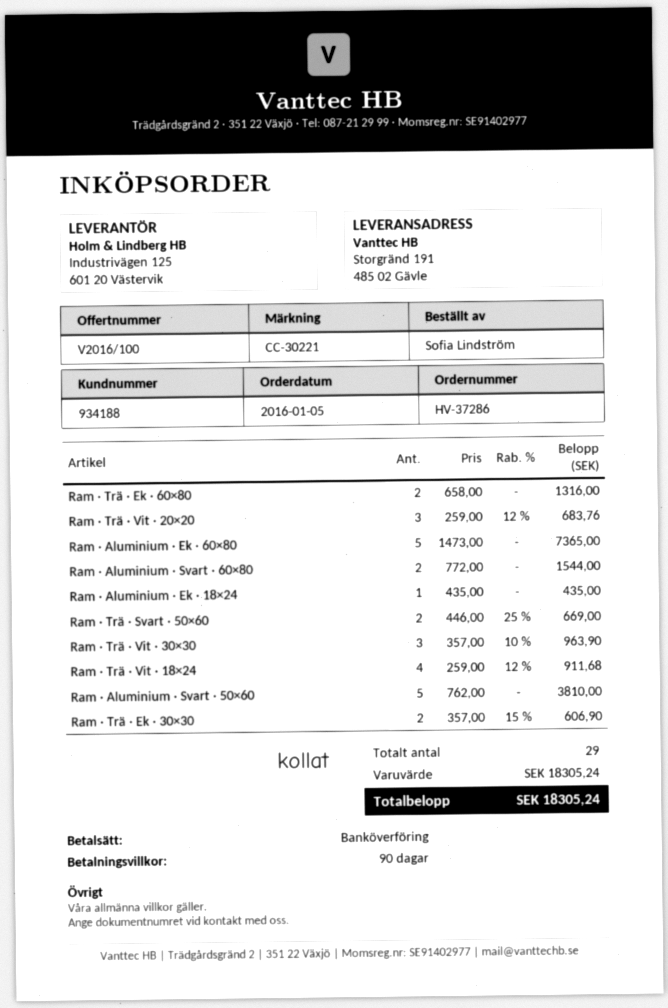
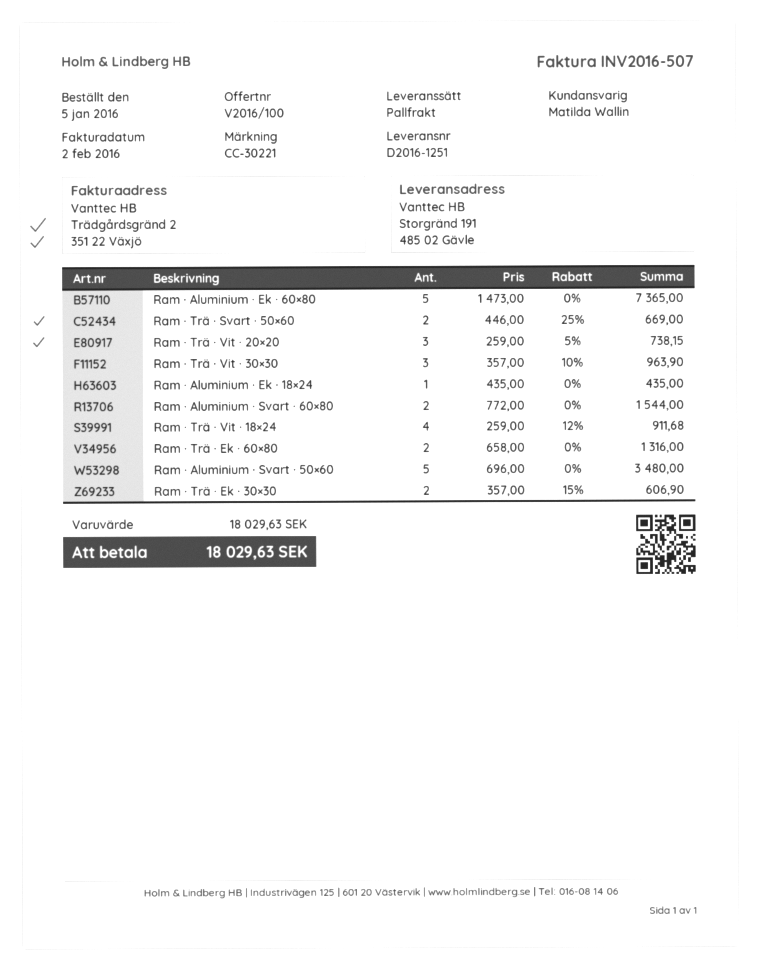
Ram · Trä · Vit · 20×20: 3 x 259.00 - 12% = 683.76 -> 3 x 259.00 - 5% = 738.15
Ram · Aluminium · Svart · 50×60: 5 x 762.00 = 3810.00 -> 5 x 696.00 = 3480.00
subtotal: 18305.24 -> 18029.63
total: 18305.24 -> 18029.63

